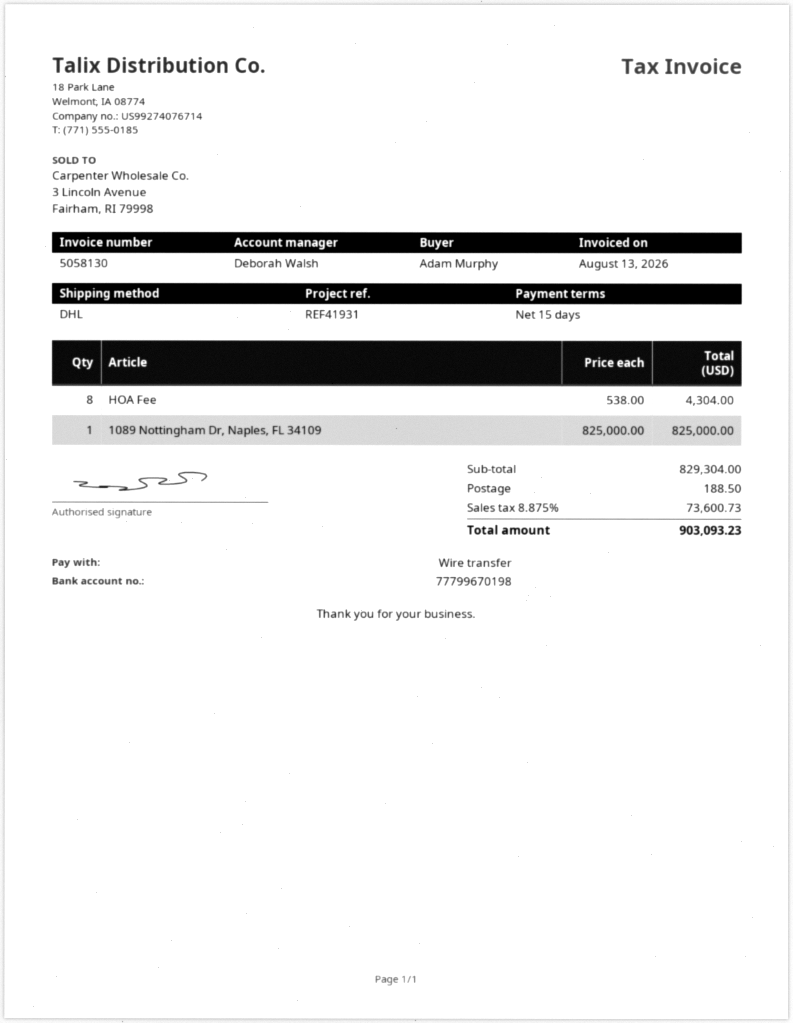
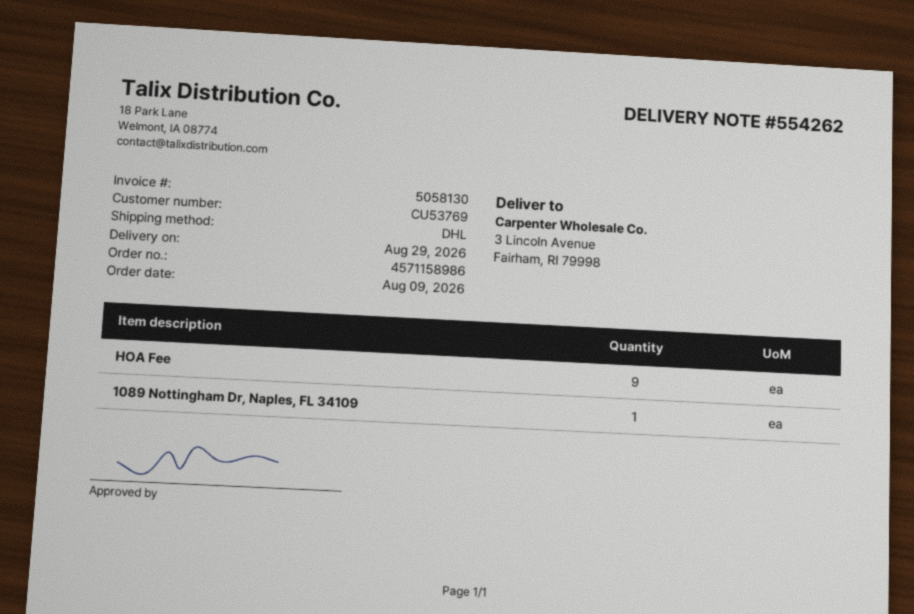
HOA Fee: 8 -> 9

